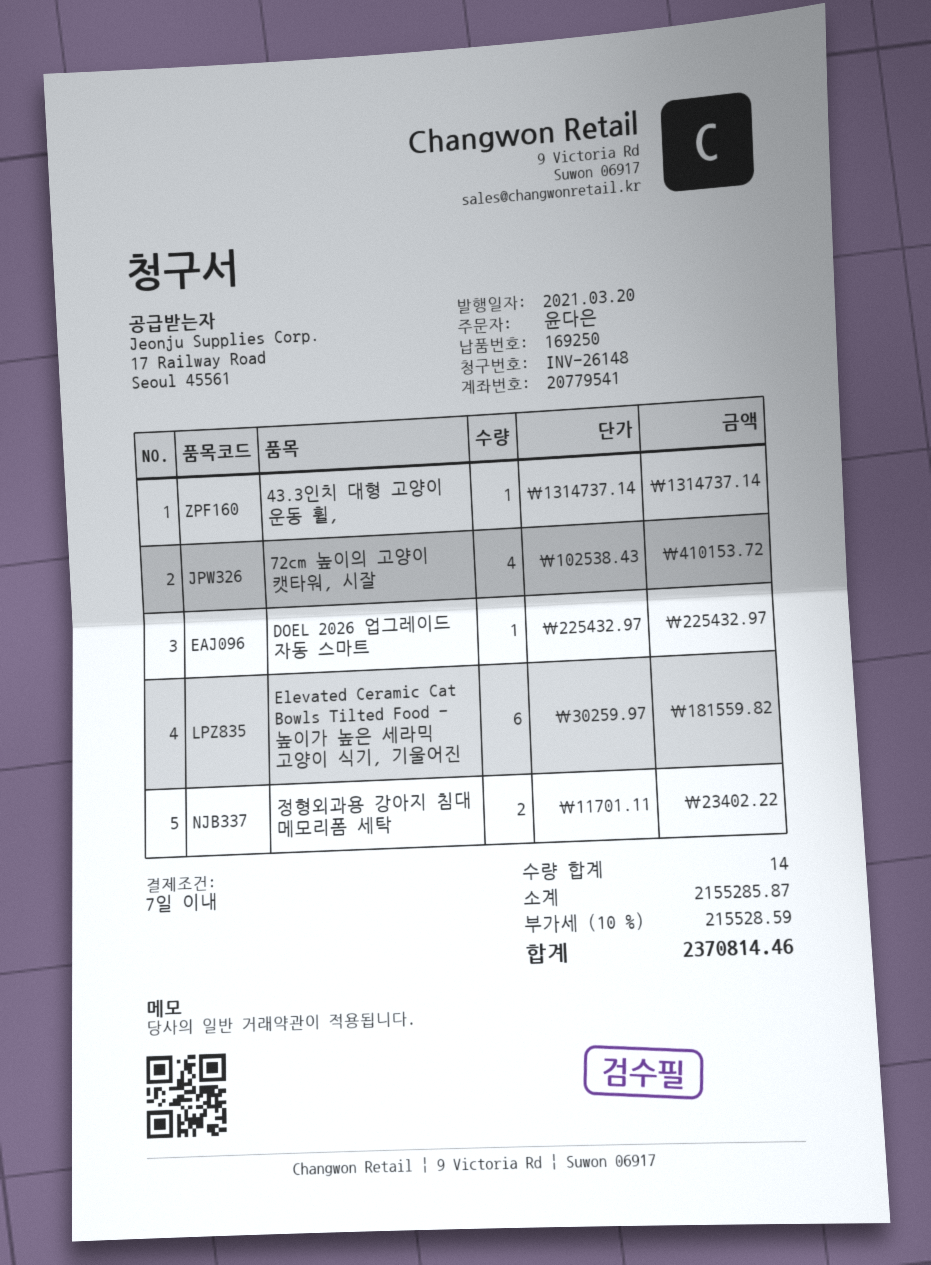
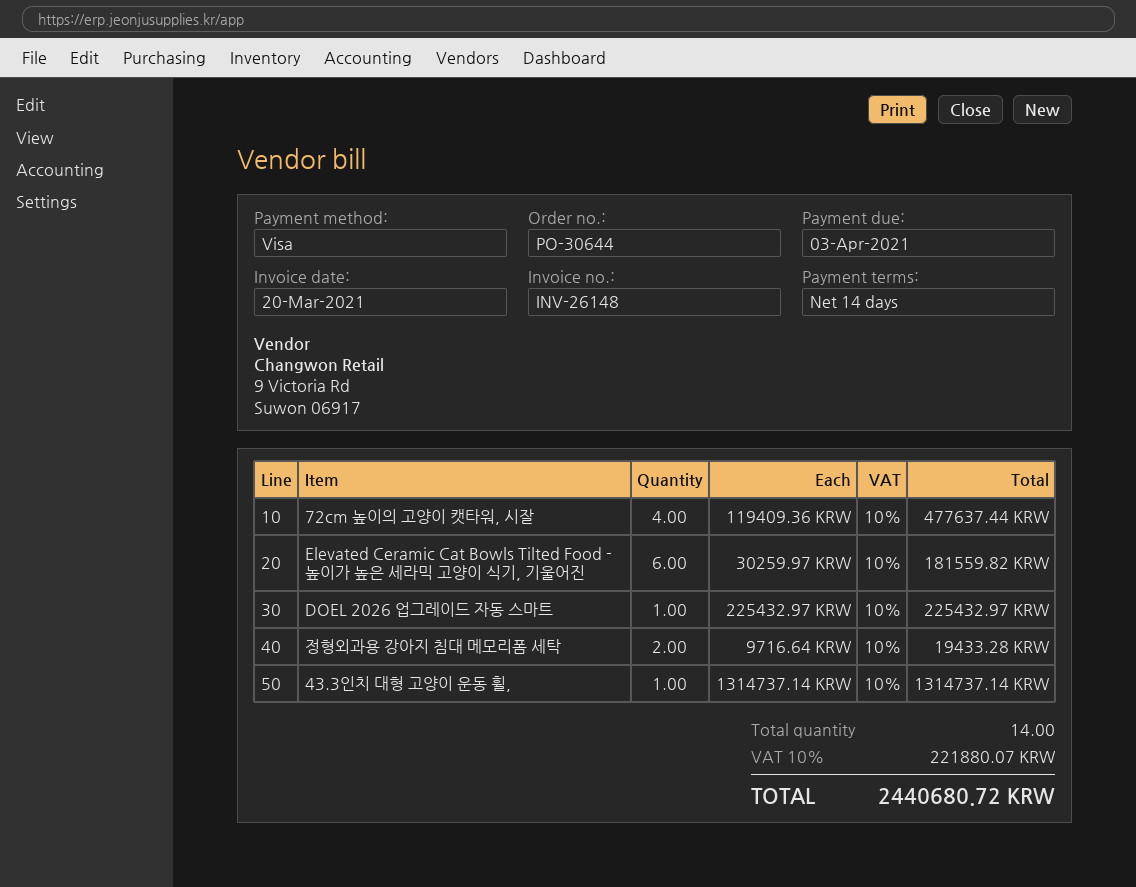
payment terms: 7 days -> 14 days
72cm 높이의 고양이 캣타워, 시잘: 4 x 102538.43 = 410153.72 -> 4 x 119409.36 = 477637.44
정형외과용 강아지 침대 메모리폼 세탁: 2 x 11701.11 = 23402.22 -> 2 x 9716.64 = 19433.28
tax: 10% = 215528.59 -> 10% = 221880.07
total: 2370814.46 -> 2440680.72

